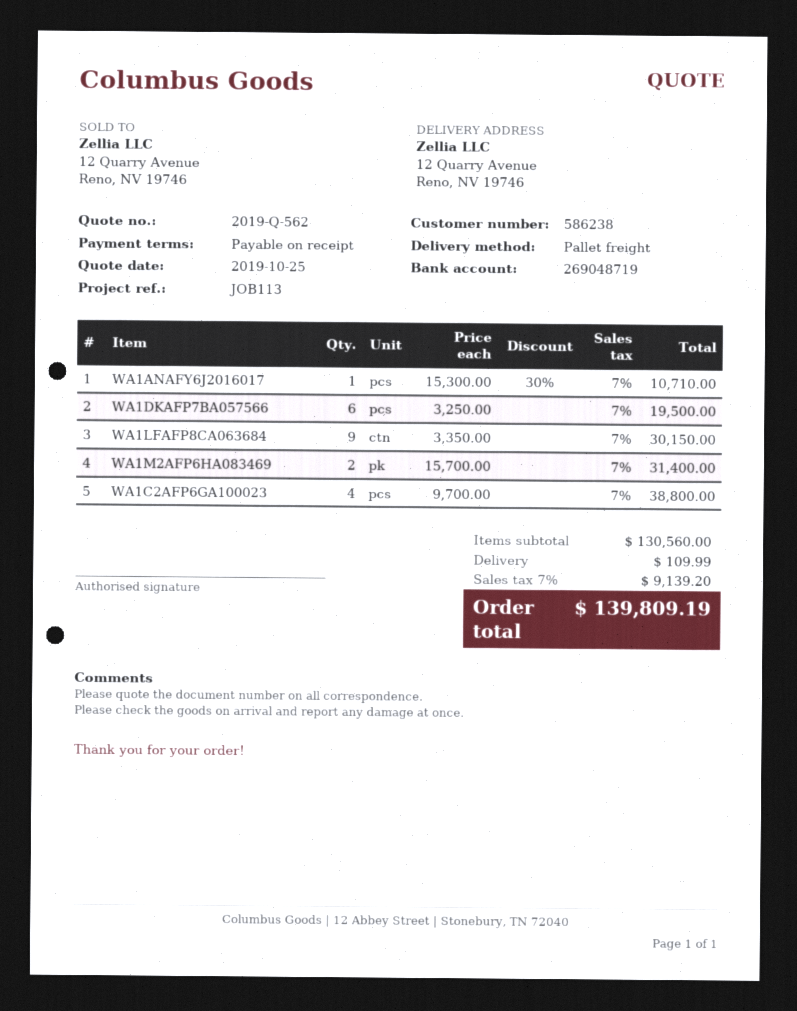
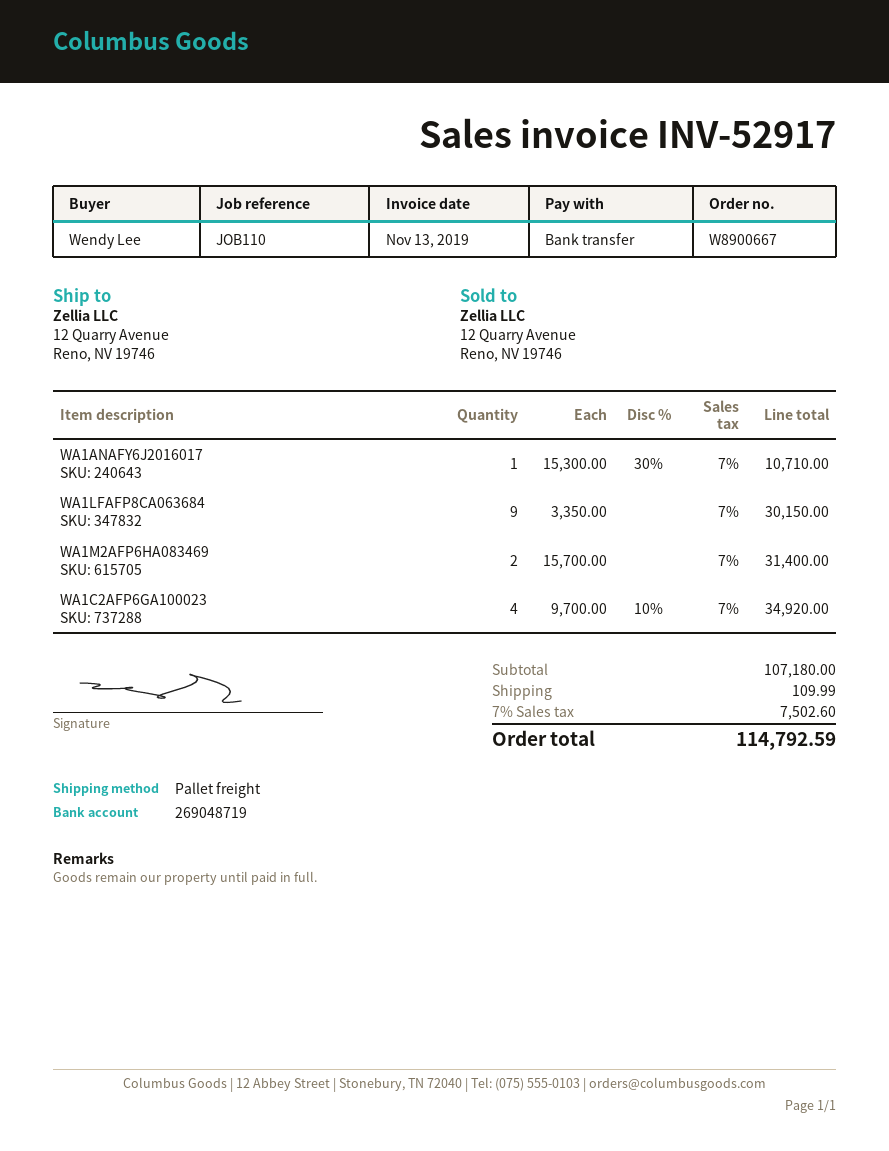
reference: JOB113 -> JOB110
WA1DKAFP7BA057566: 6 x 3250.00 = 19500.00 -> none
WA1C2AFP6GA100023: 4 x 9700.00 = 38800.00 -> 4 x 9700.00 - 10% = 34920.00
subtotal: 130560.00 -> 107180.00
tax: 7% = 9139.20 -> 7% = 7502.60
total: 139809.19 -> 114792.59

